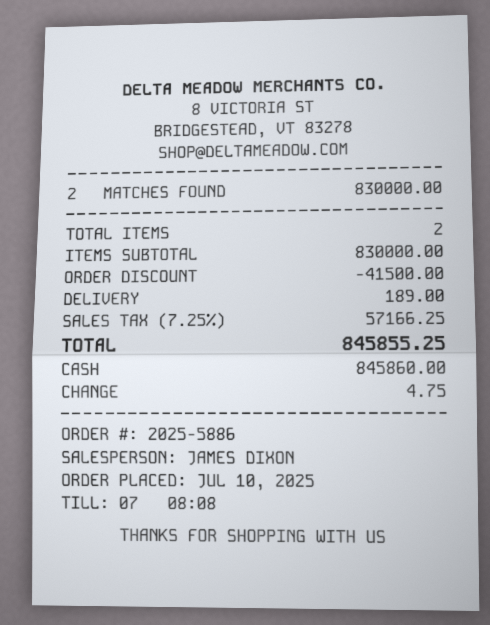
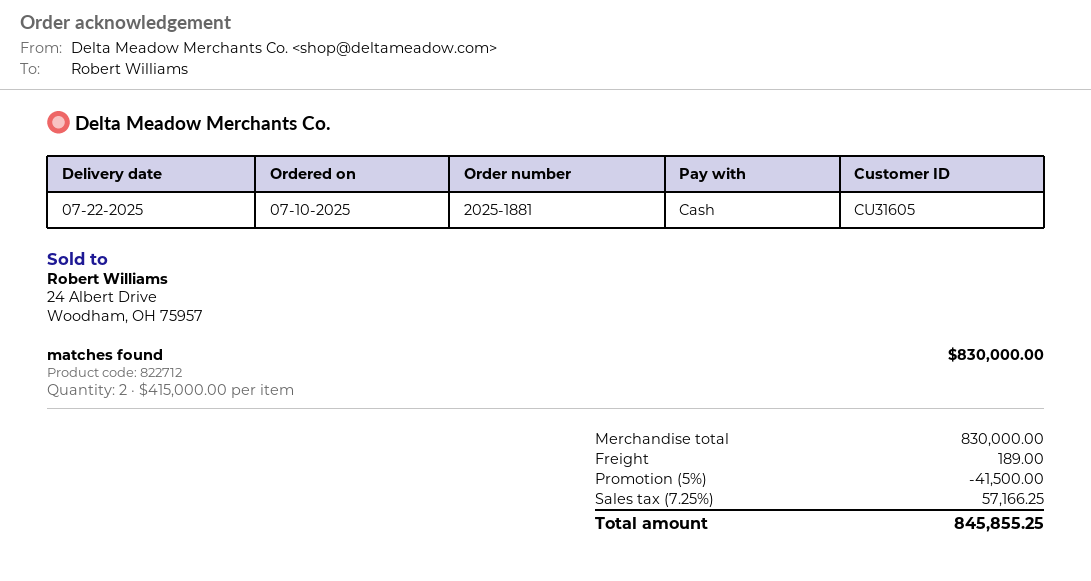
order number: 2025-5886 -> 2025-1881

